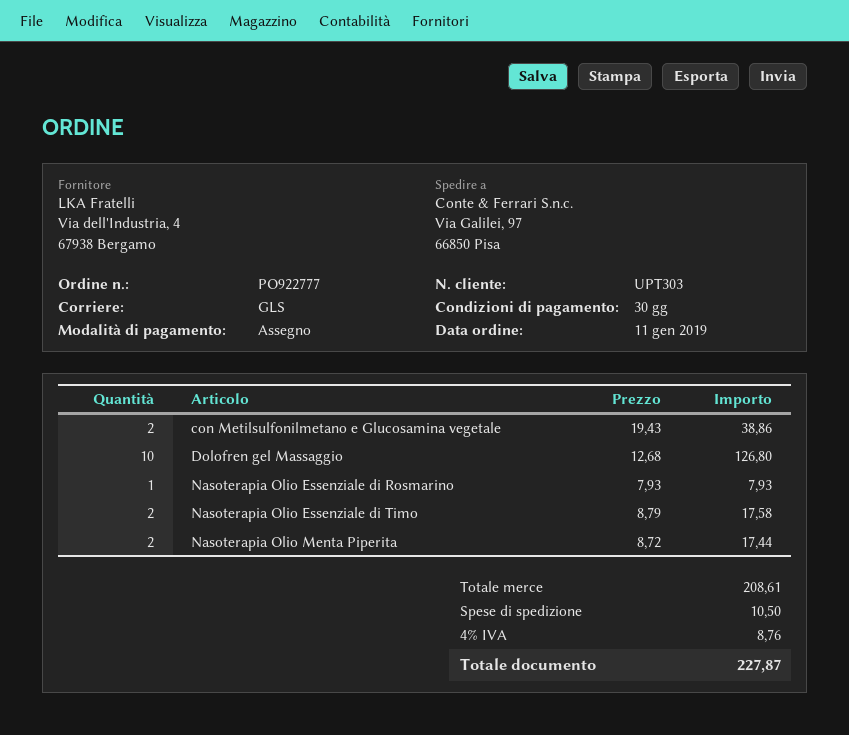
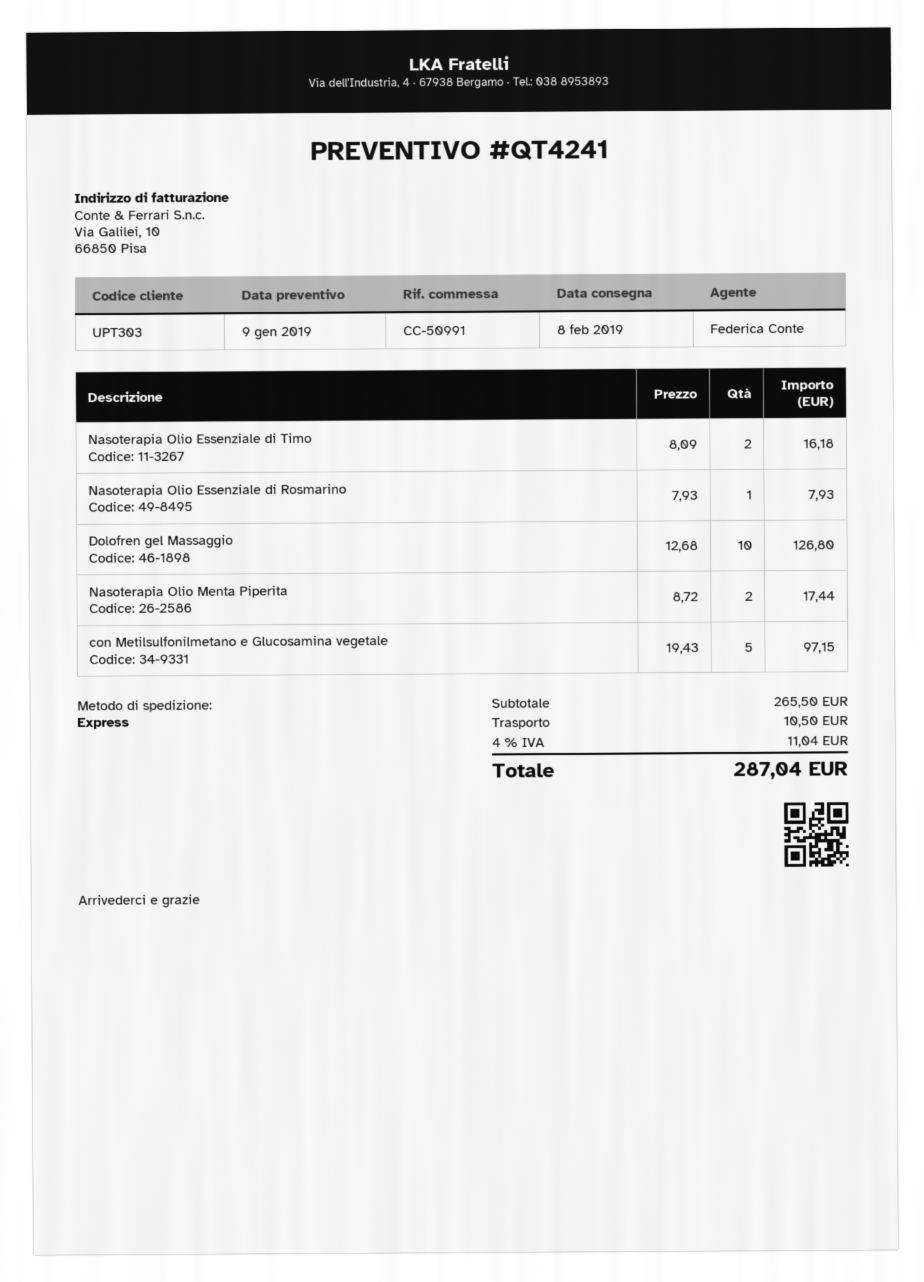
shipping method: GLS -> express
con Metilsulfonilmetano e Glucosamina vegetale: 2 x 19.43 = 38.86 -> 5 x 19.43 = 97.15
Nasoterapia Olio Essenziale di Timo: 2 x 8.79 = 17.58 -> 2 x 8.09 = 16.18
subtotal: 208.61 -> 265.50
tax: 4% = 8.76 -> 4% = 11.04
total: 227.87 -> 287.04

